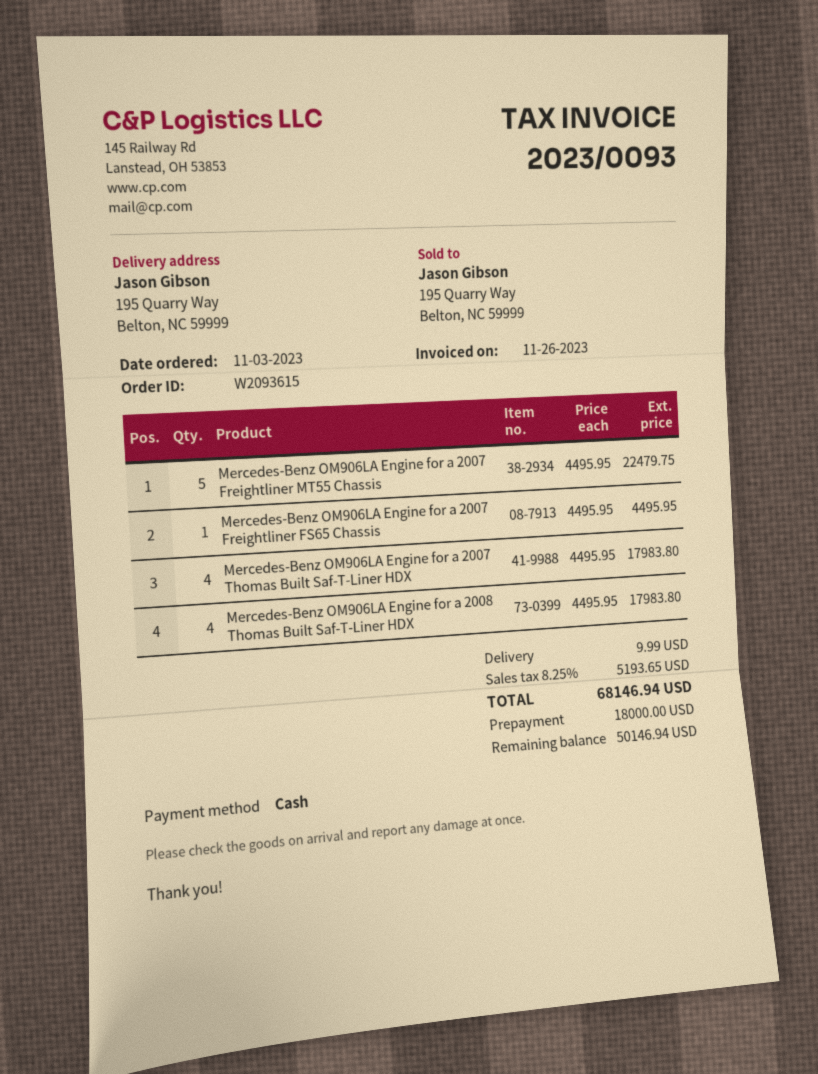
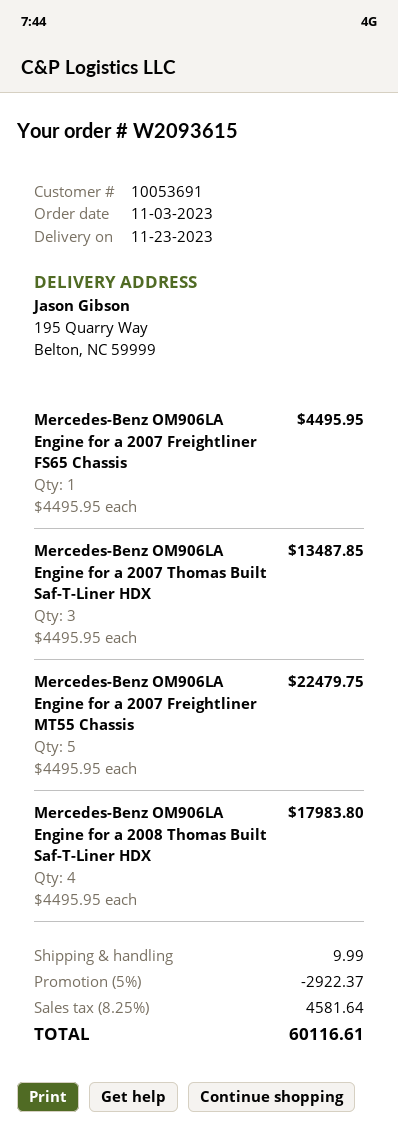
Mercedes-Benz OM906LA Engine for a 2007 Thomas Built Saf-T-Liner HDX: 4 x 4495.95 = 17983.80 -> 3 x 4495.95 = 13487.85
discount: none -> 5% = 2922.37
tax: 8.25% = 5193.65 -> 8.25% = 4581.64
total: 68146.94 -> 60116.61

